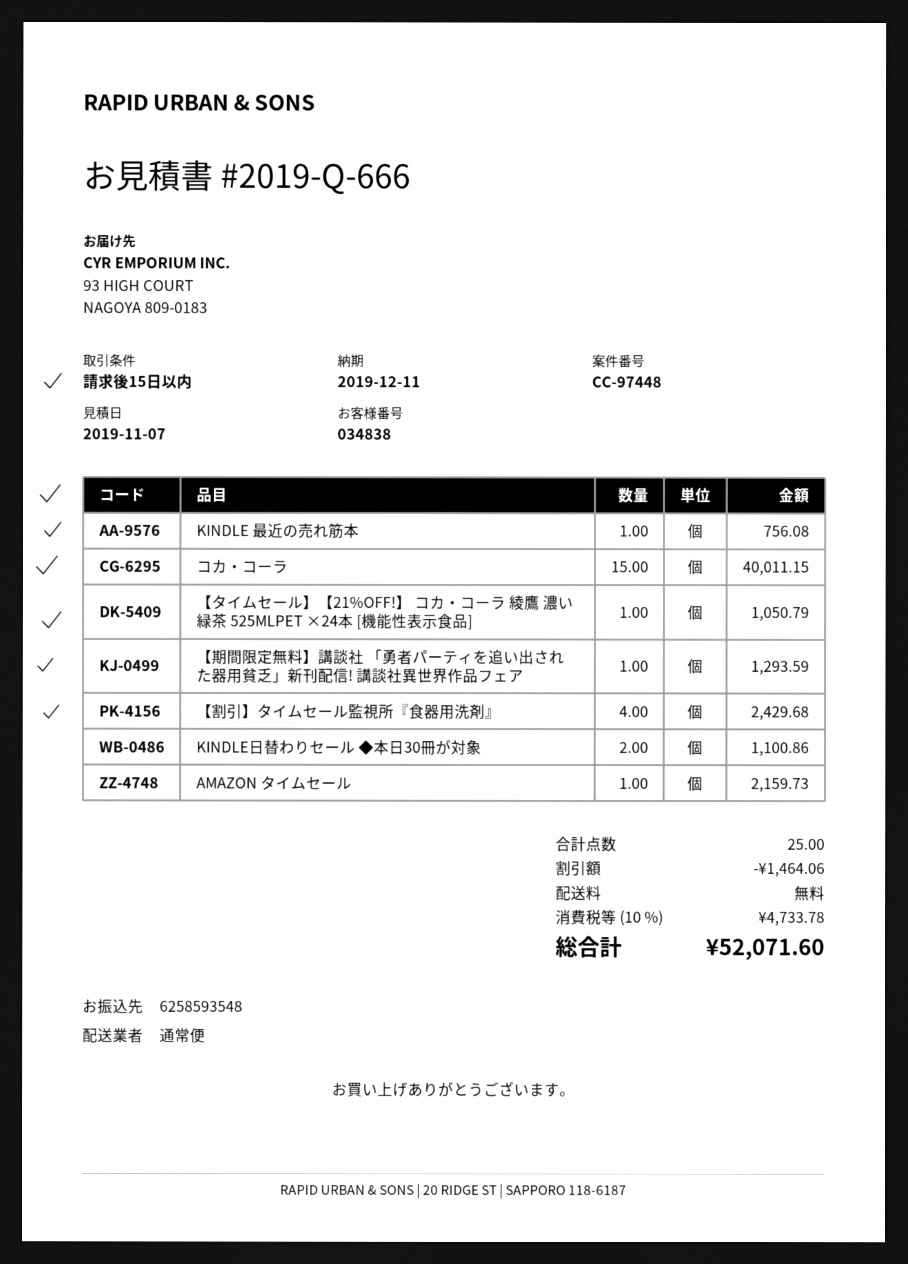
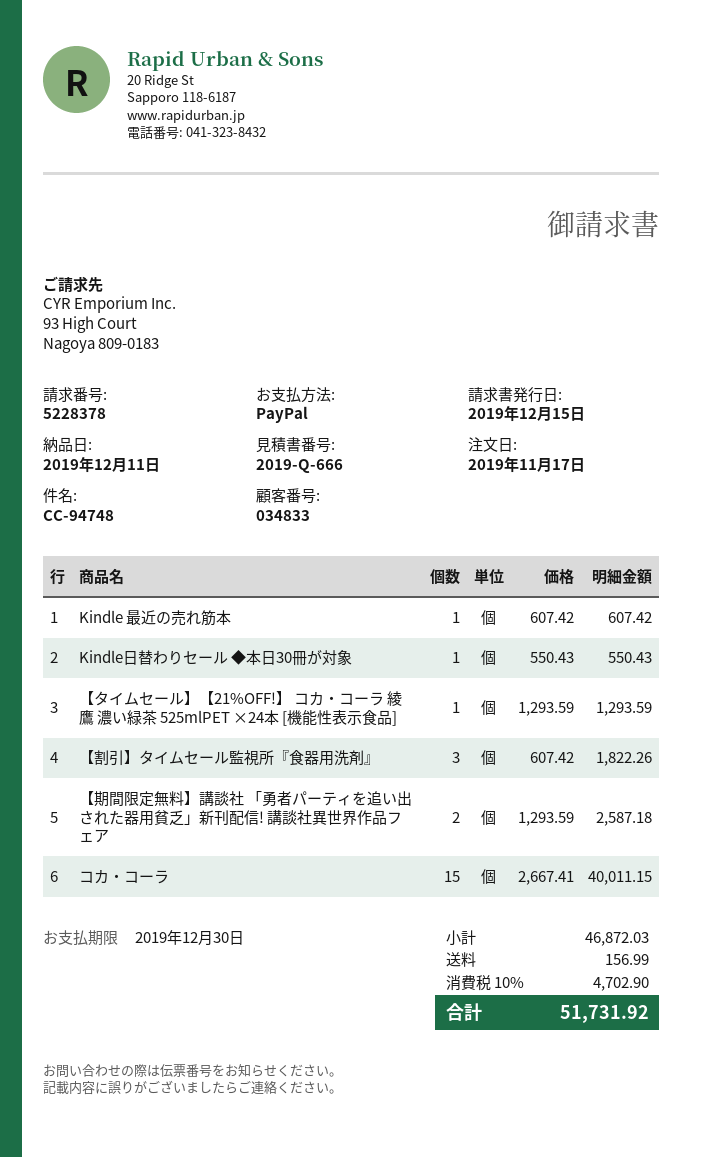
customer number: 034838 -> 034833
reference: CC-97448 -> CC-94748
KINDLE 最近の売れ筋本: 1 for 756.08 -> 1 for 607.42
【タイムセール】【21%OFF!】 コカ・コーラ 綾鷹 濃い緑茶 525MLPET ×24本 [機能性表示食品]: 1 for 1050.79 -> 1 for 1293.59
【期間限定無料】講談社 「勇者パーティを追い出された器用貧乏」新刊配信! 講談社異世界作品フェア: 1 for 1293.59 -> 2 for 2587.18
【割引】タイムセール監視所『食器用洗剤』: 4 for 2429.68 -> 3 for 1822.26
KINDLE日替わりセール ◆本日30冊が対象: 2 for 1100.86 -> 1 for 550.43
AMAZON タイムセール: 1 for 2159.73 -> none
discount: 1464.06 -> none
shipping: 0.00 -> 156.99
tax: 10% = 4733.78 -> 10% = 4702.90
total: 52071.60 -> 51731.92

